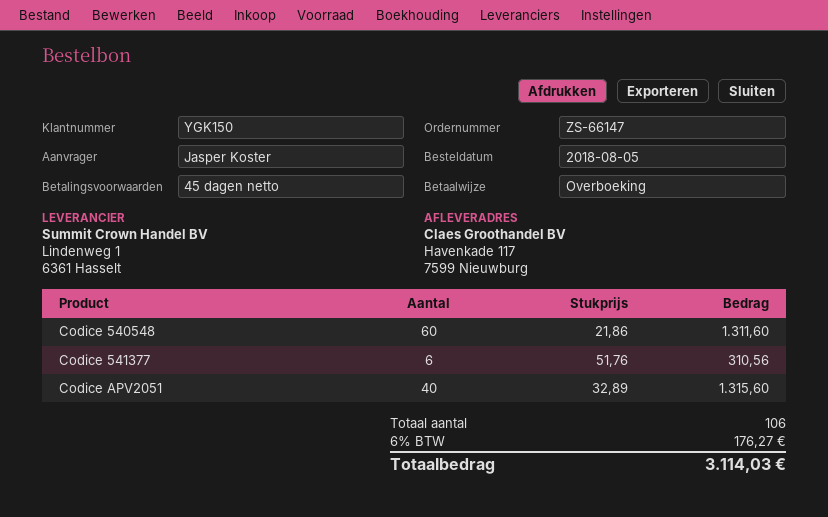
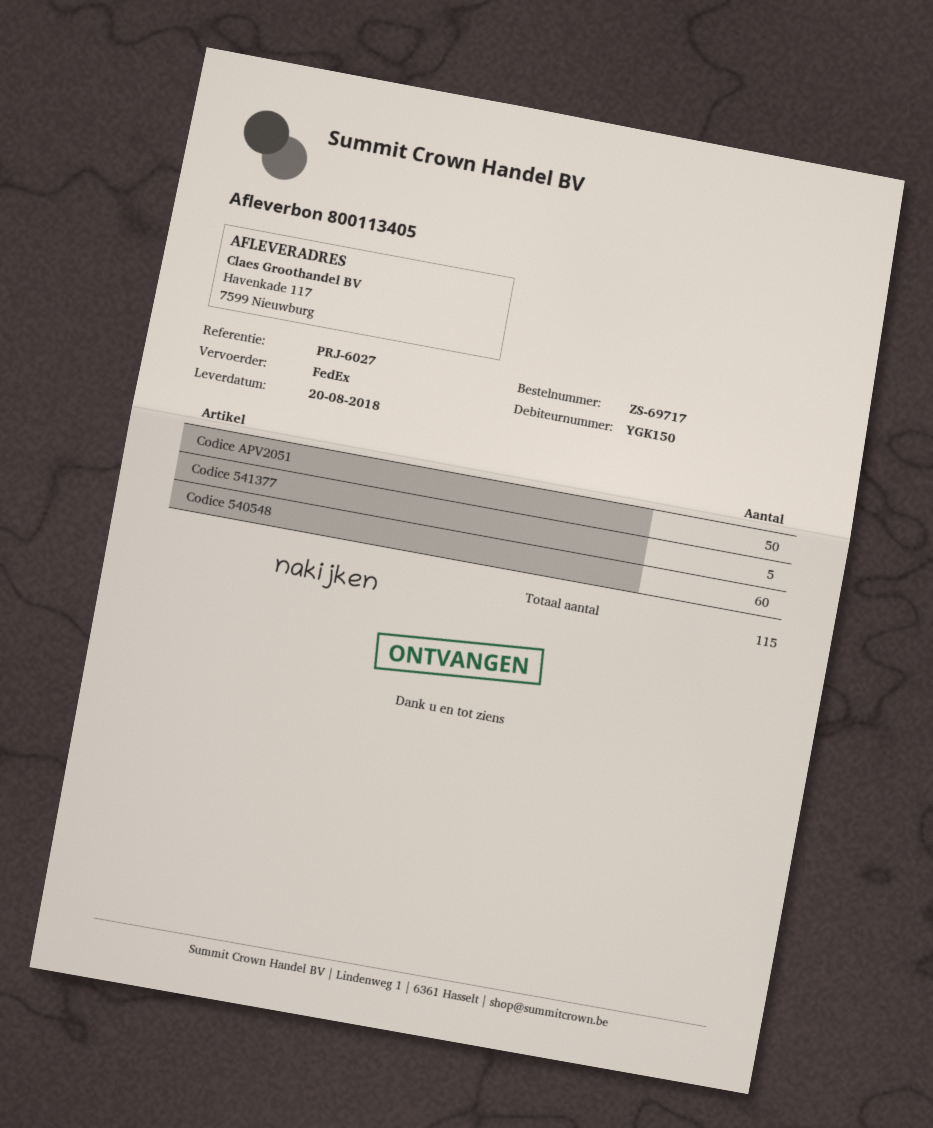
order number: ZS-66147 -> ZS-69717
Codice 541377: 6 -> 5
Codice APV2051: 40 -> 50
total quantity: 106 -> 115

